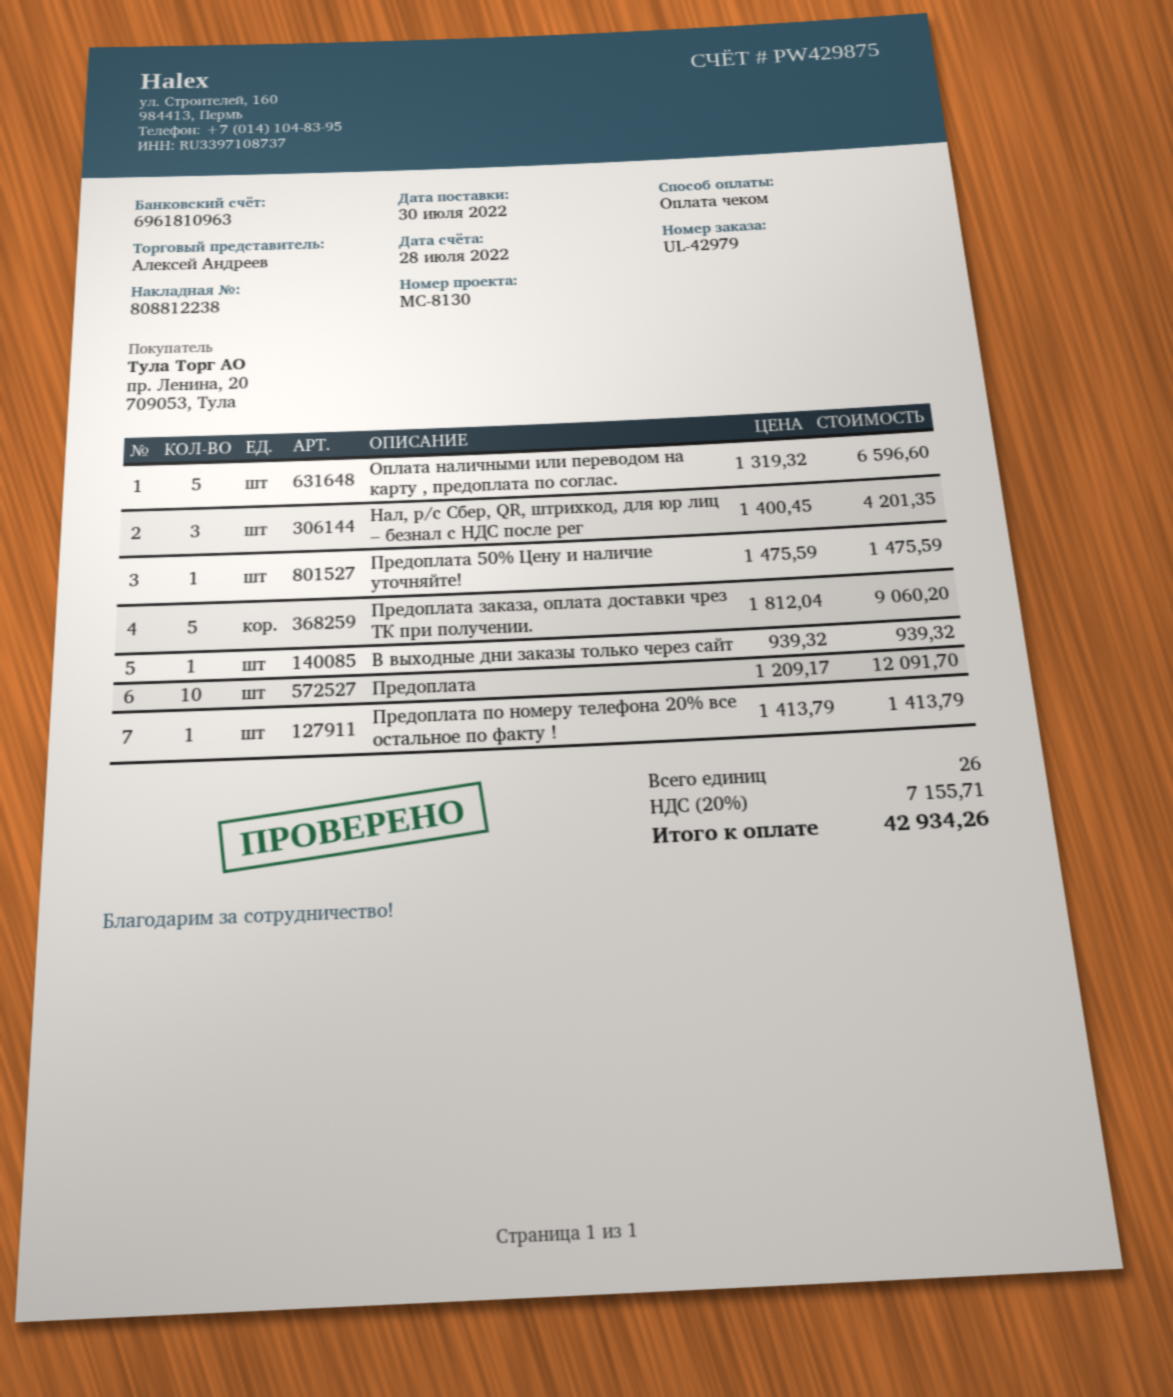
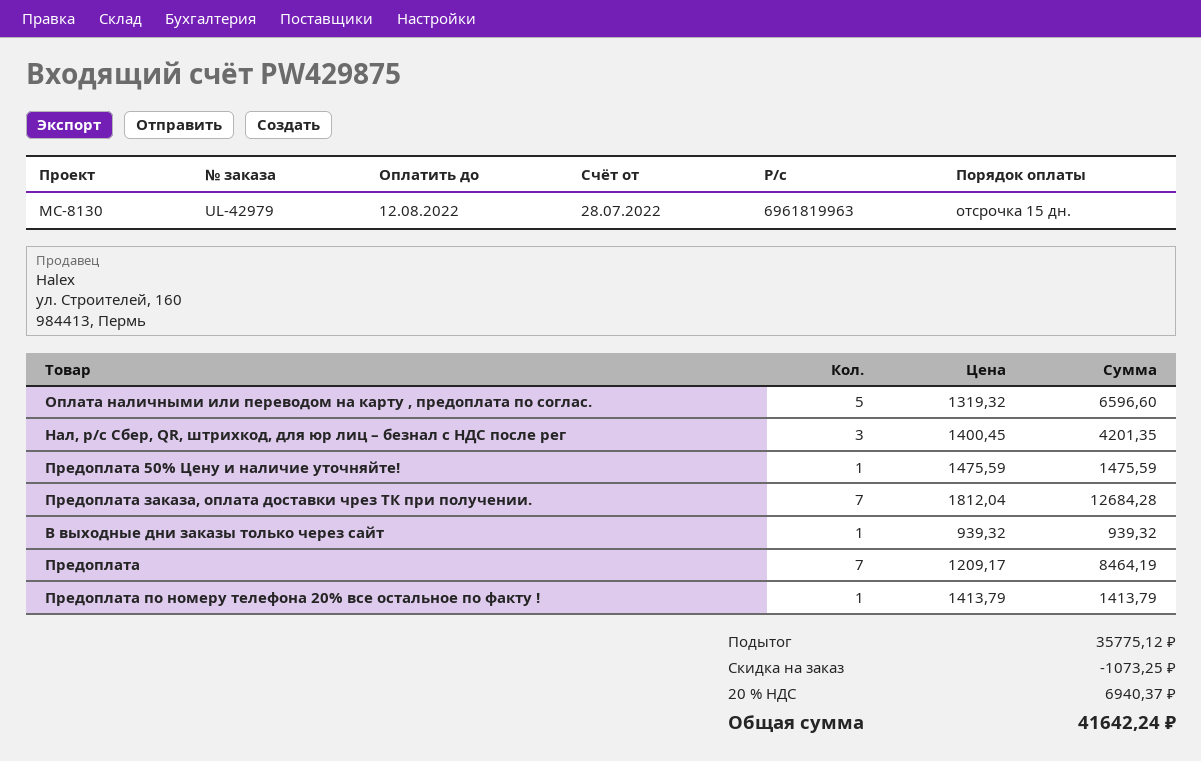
bank account: 6961810963 -> 6961819963
Предоплата заказа, оплата доставки чрез ТК при получении.: 5 x 1812.04 = 9060.20 -> 7 x 1812.04 = 12684.28
Предоплата: 10 x 1209.17 = 12091.70 -> 7 x 1209.17 = 8464.19
discount: none -> 1073.25
tax: 20% = 7155.71 -> 20% = 6940.37
total: 42934.26 -> 41642.24

